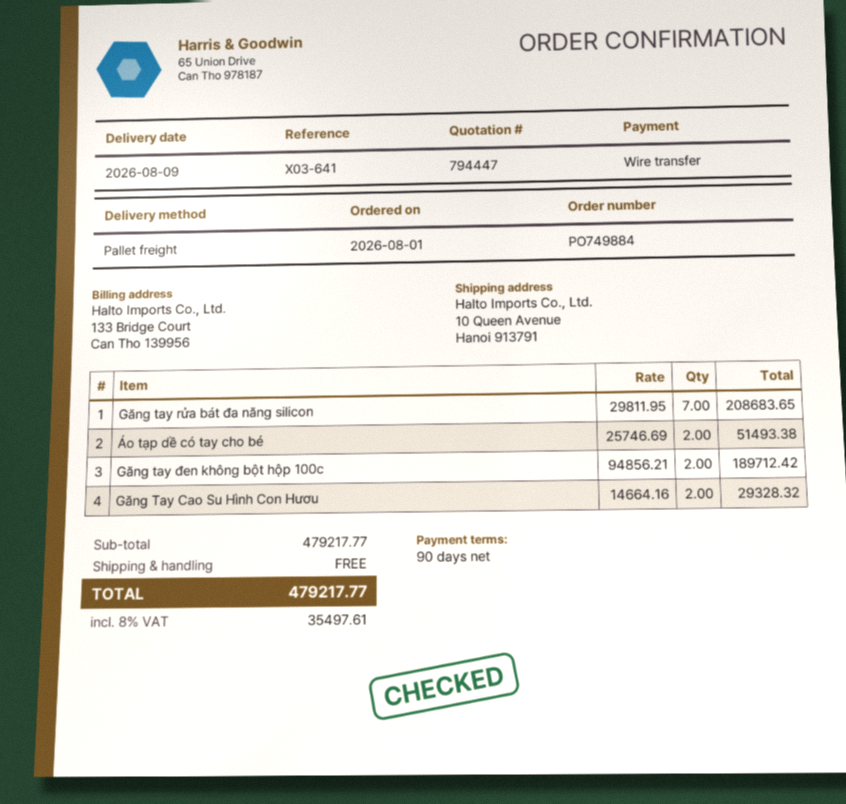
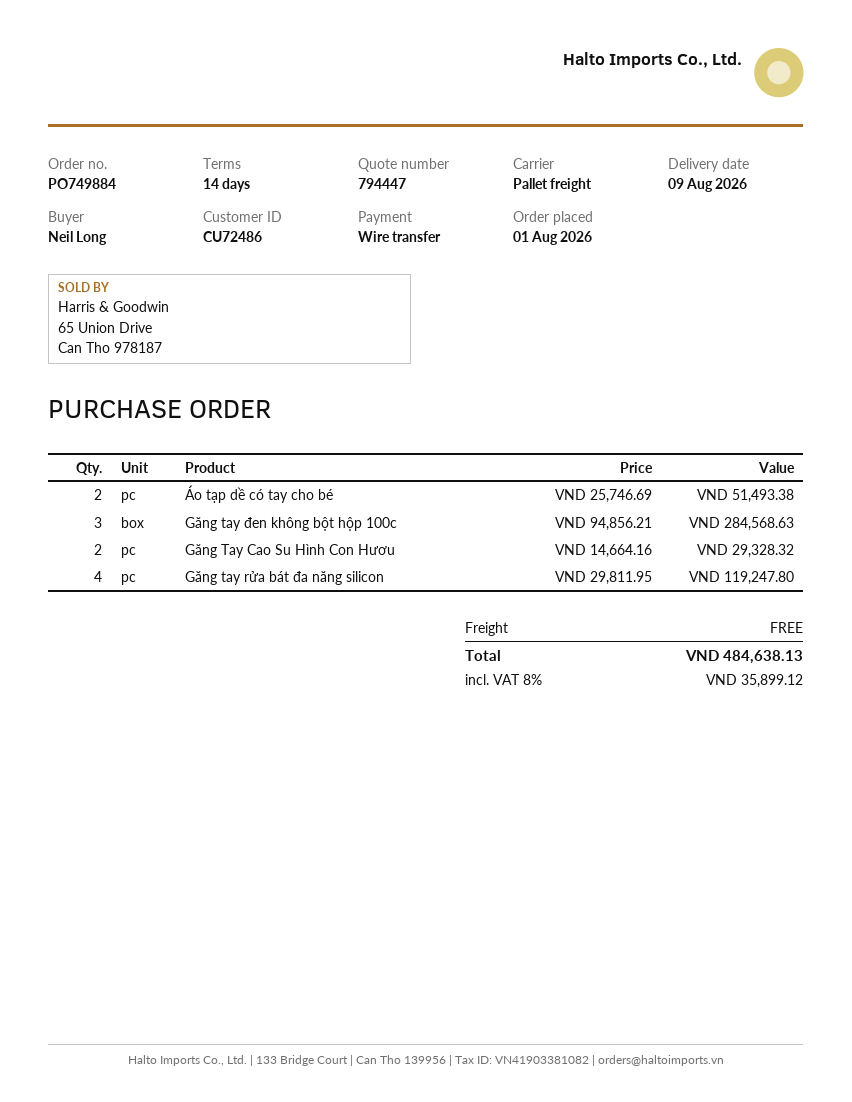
payment terms: 90 days -> 14 days
Găng tay rửa bát đa năng silicon: 7 x 29811.95 = 208683.65 -> 4 x 29811.95 = 119247.80
Găng tay đen không bột hộp 100c: 2 x 94856.21 = 189712.42 -> 3 x 94856.21 = 284568.63
tax: 8% = 35497.61 -> 8% = 35899.12
total: 479217.77 -> 484638.13

